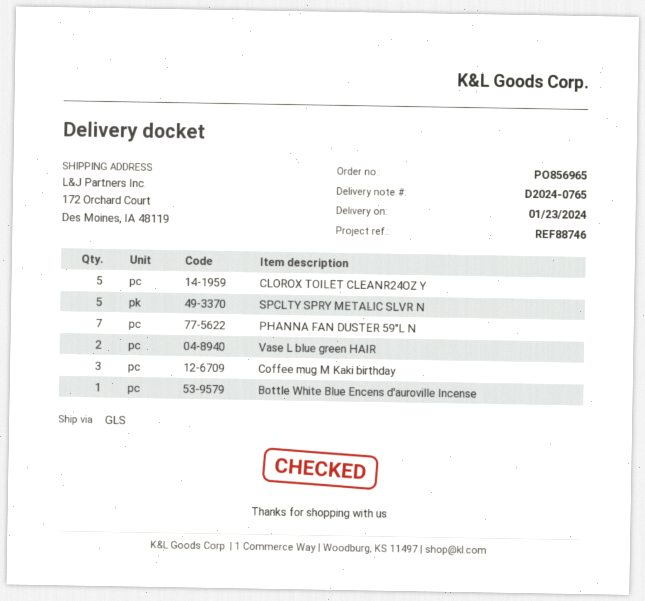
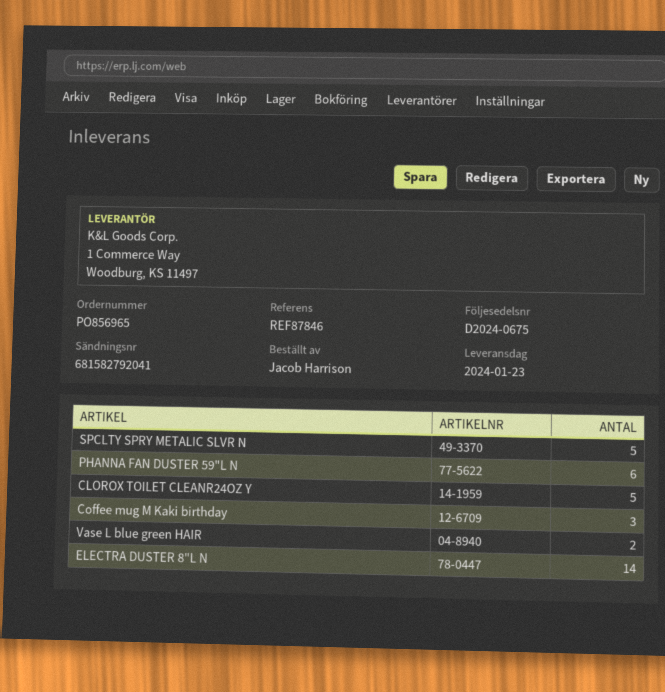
delivery note number: D2024-0765 -> D2024-0675
reference: REF88746 -> REF87846
PHANNA FAN DUSTER 59"L N: 7 -> 6
Bottle White Blue Encens d'auroville Incense: 1 -> none
ELECTRA DUSTER 8"L N: none -> 14

